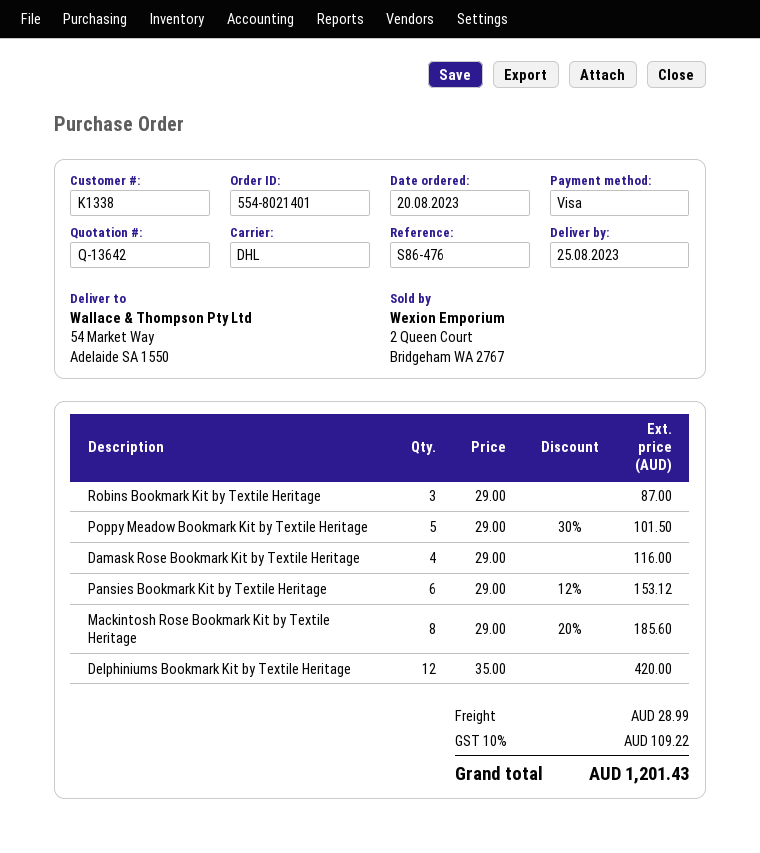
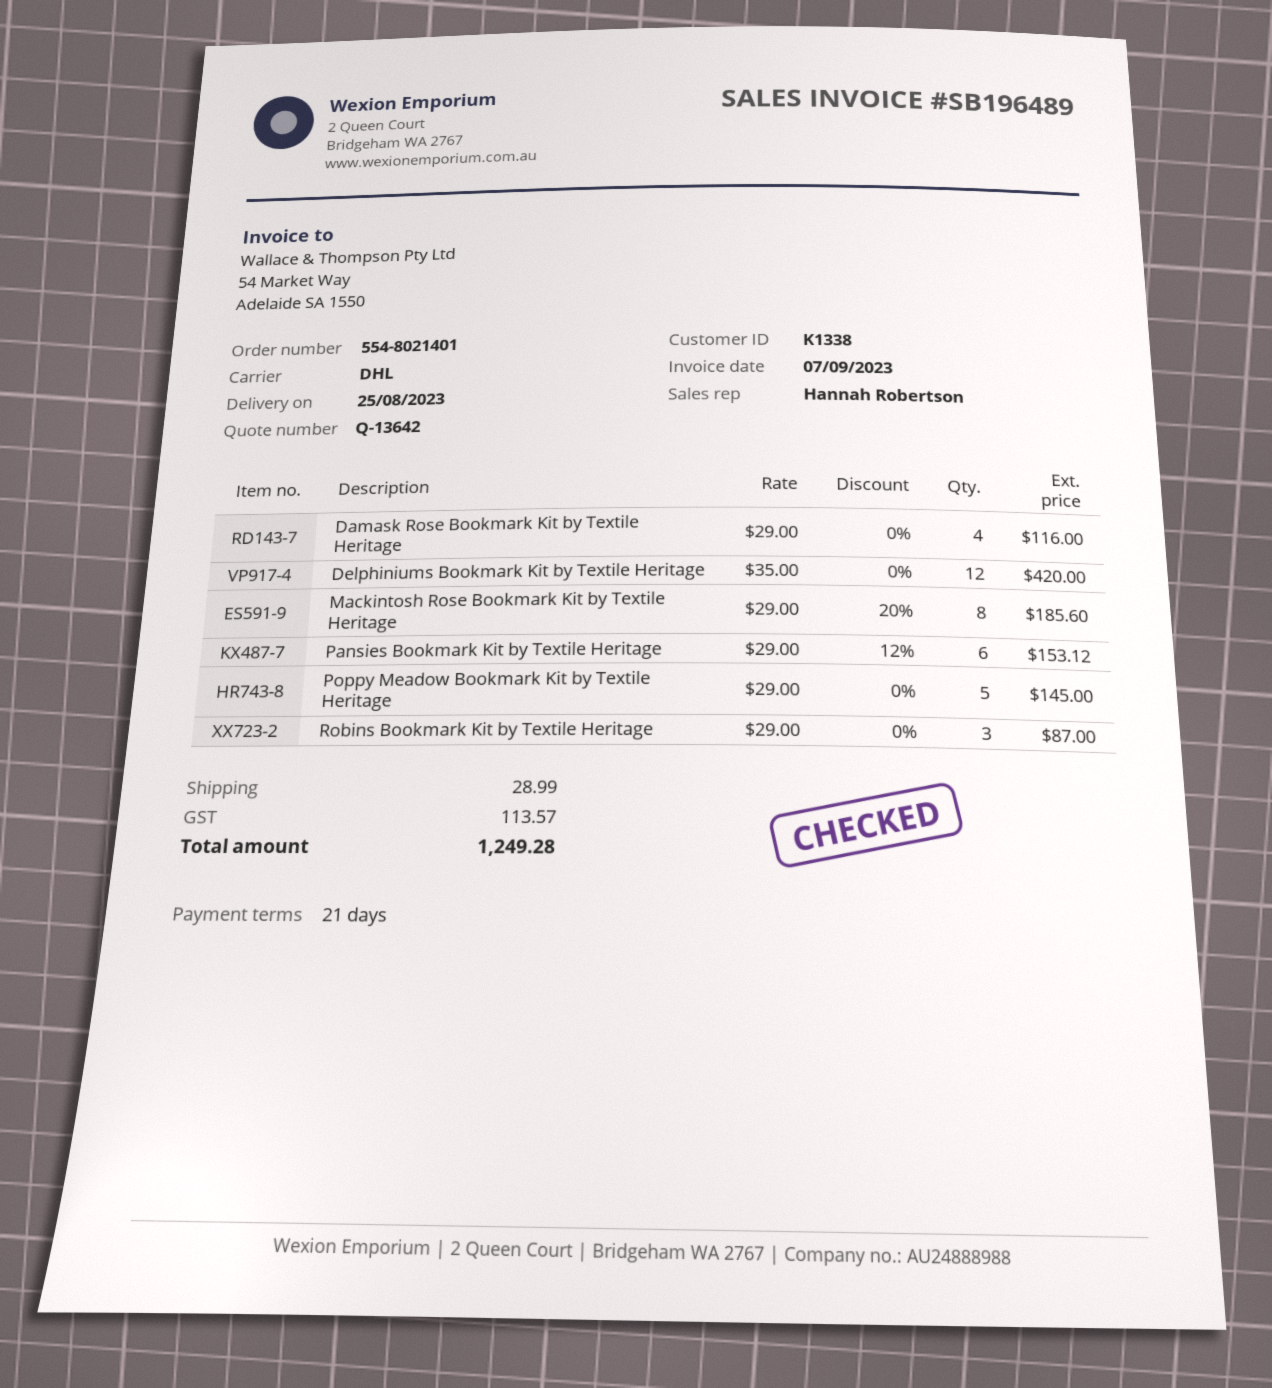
Poppy Meadow Bookmark Kit by Textile Heritage: 5 x 29.00 - 30% = 101.50 -> 5 x 29.00 = 145.00
tax: 109.22 -> 113.57
total: 1201.43 -> 1249.28

